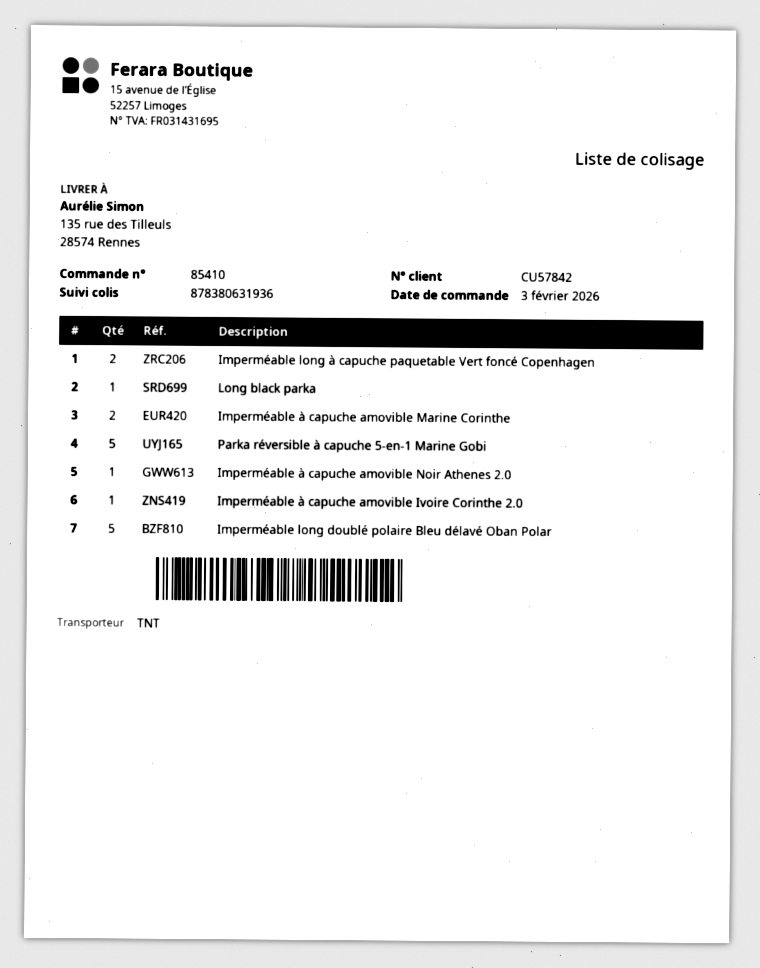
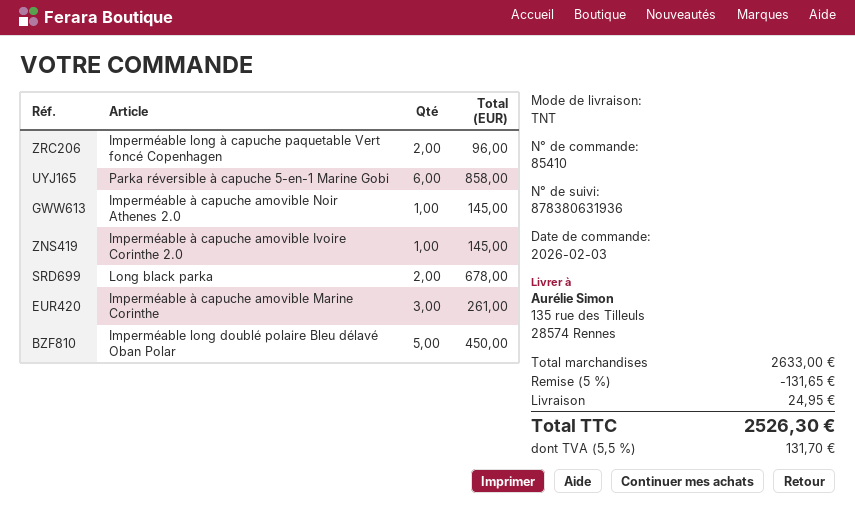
Long black parka: 1 -> 2
Imperméable à capuche amovible Marine Corinthe: 2 -> 3
Parka réversible à capuche 5-en-1 Marine Gobi: 5 -> 6

